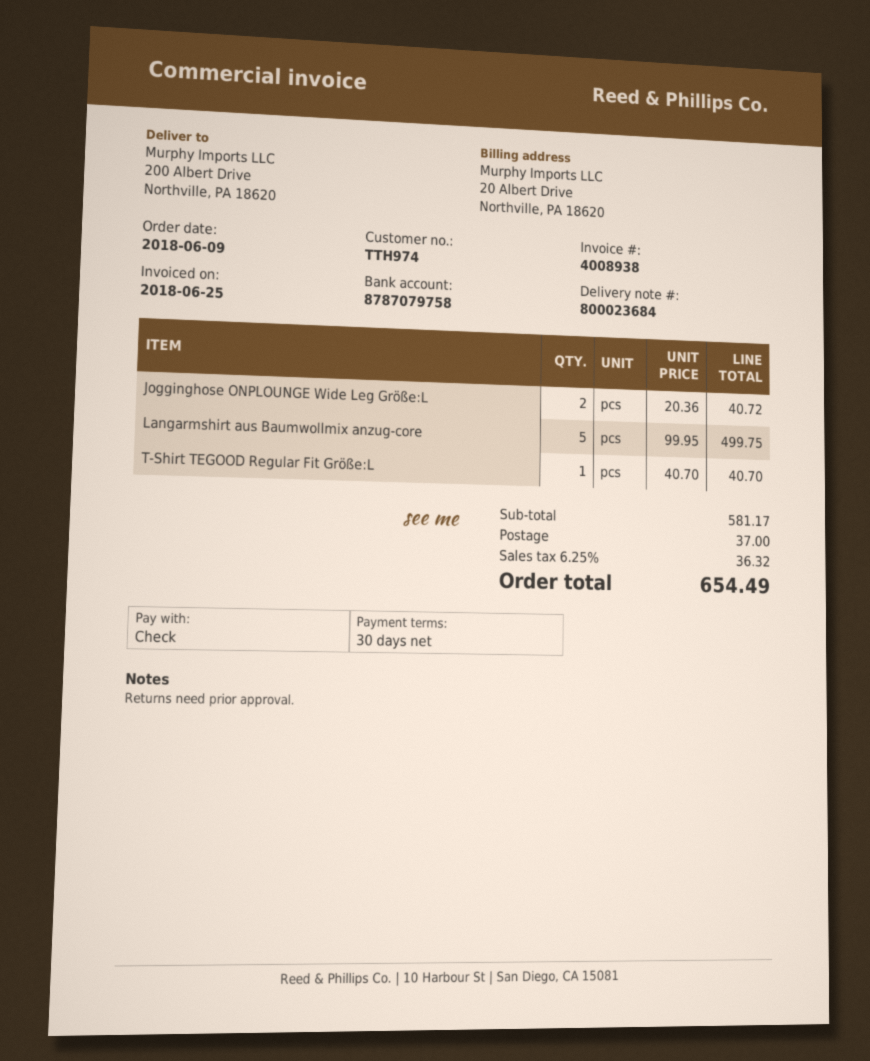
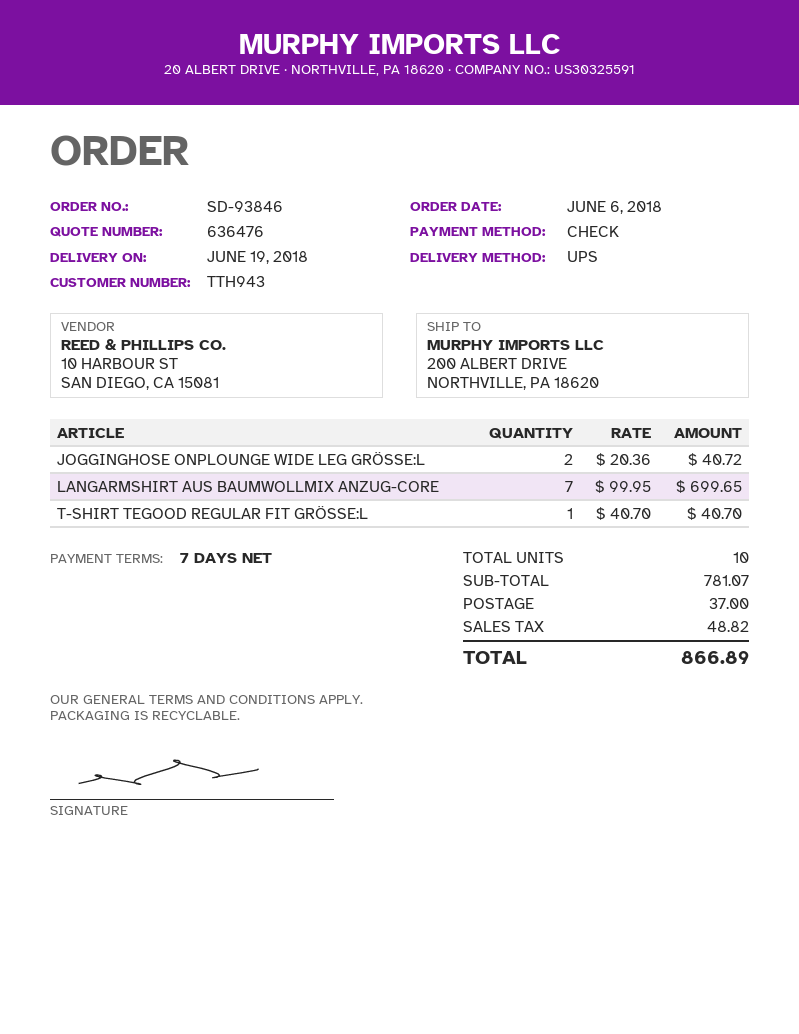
order date: 2018-06-09 -> 2018-06-06
payment terms: 30 days -> 7 days
customer number: TTH974 -> TTH943
Langarmshirt aus Baumwollmix anzug-core: 5 x 99.95 = 499.75 -> 7 x 99.95 = 699.65
subtotal: 581.17 -> 781.07
tax: 36.32 -> 48.82
total: 654.49 -> 866.89

